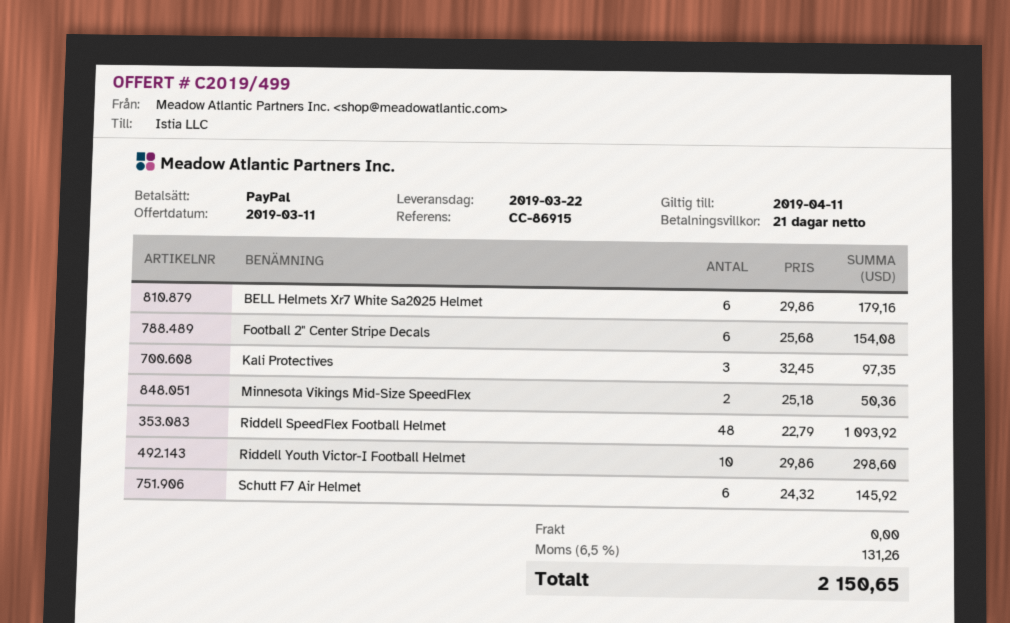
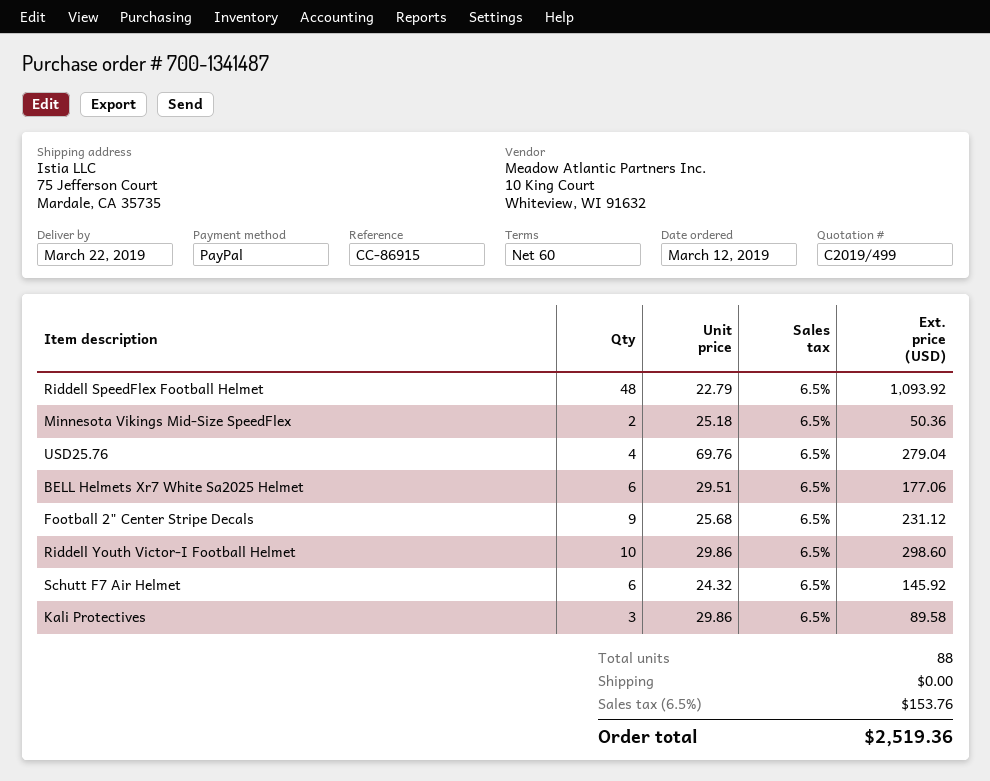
payment terms: 21 days -> 60 days
BELL Helmets Xr7 White Sa2025 Helmet: 6 x 29.86 = 179.16 -> 6 x 29.51 = 177.06
Football 2" Center Stripe Decals: 6 x 25.68 = 154.08 -> 9 x 25.68 = 231.12
Kali Protectives: 3 x 32.45 = 97.35 -> 3 x 29.86 = 89.58
USD25.76: none -> 4 x 69.76 = 279.04
tax: 6.5% = 131.26 -> 6.5% = 153.76
total: 2150.65 -> 2519.36

